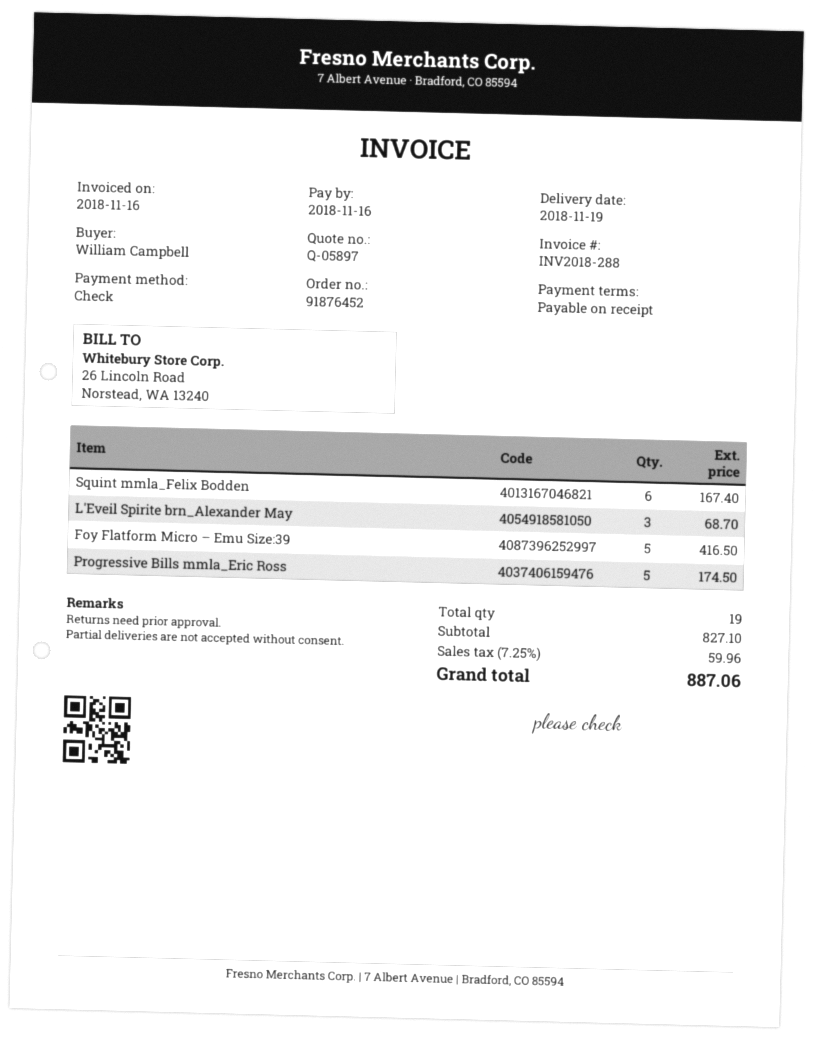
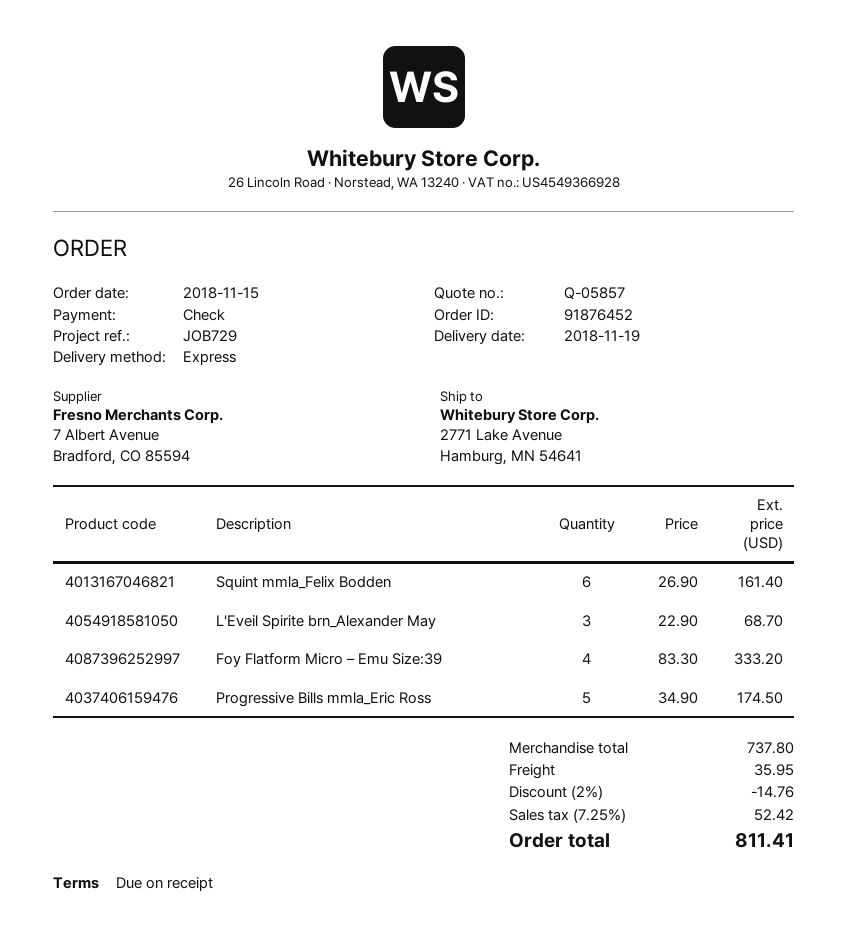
quote number: Q-05897 -> Q-05857
Squint mmla_Felix Bodden: 6 for 167.40 -> 6 for 161.40
Foy Flatform Micro – Emu Size:39: 5 for 416.50 -> 4 for 333.20
subtotal: 827.10 -> 737.80
discount: none -> 2% = 14.76
shipping: none -> 35.95
tax: 7.25% = 59.96 -> 7.25% = 52.42
total: 887.06 -> 811.41

